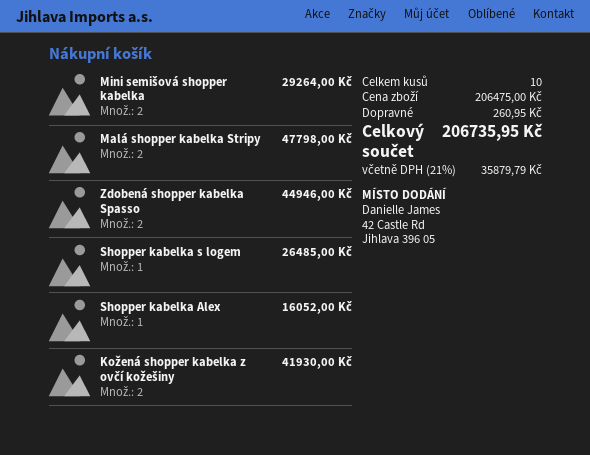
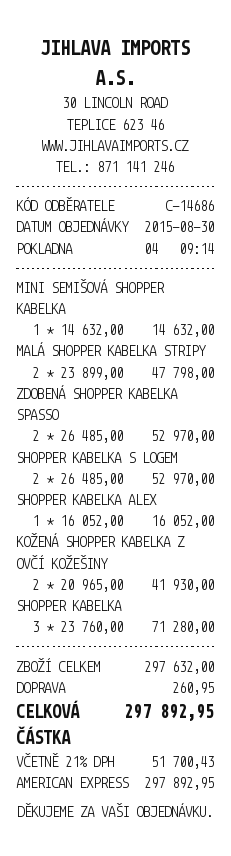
Mini semišová shopper kabelka: 2 for 29264.00 -> 1 for 14632.00
Zdobená shopper kabelka Spasso: 2 for 44946.00 -> 2 for 52970.00
Shopper kabelka s logem: 1 for 26485.00 -> 2 for 52970.00
SHOPPER KABELKA: none -> 3 for 71280.00
subtotal: 206475.00 -> 297632.00
tax: 21% = 35879.79 -> 21% = 51700.43
total: 206735.95 -> 297892.95

